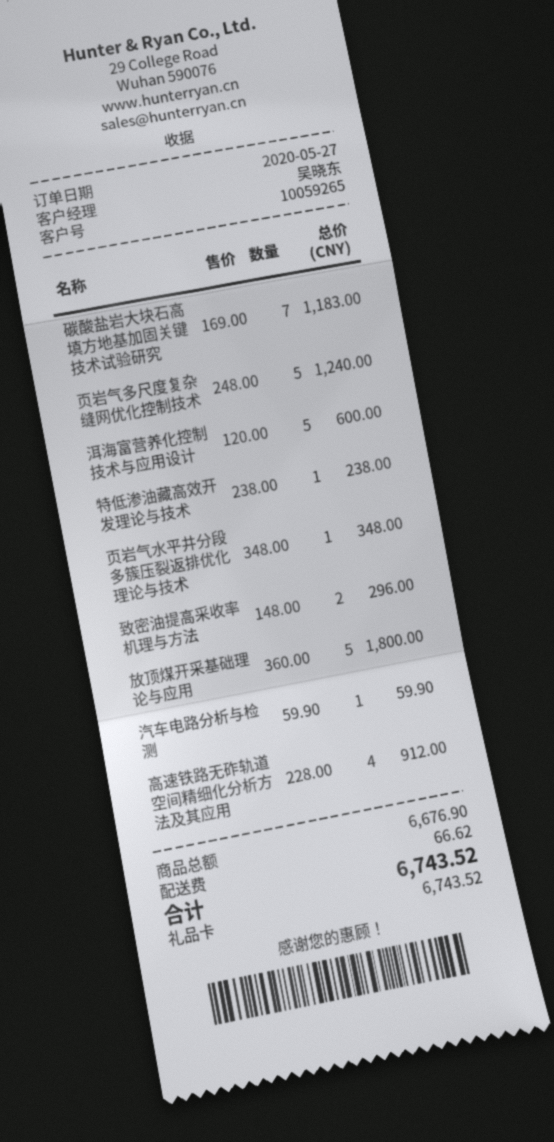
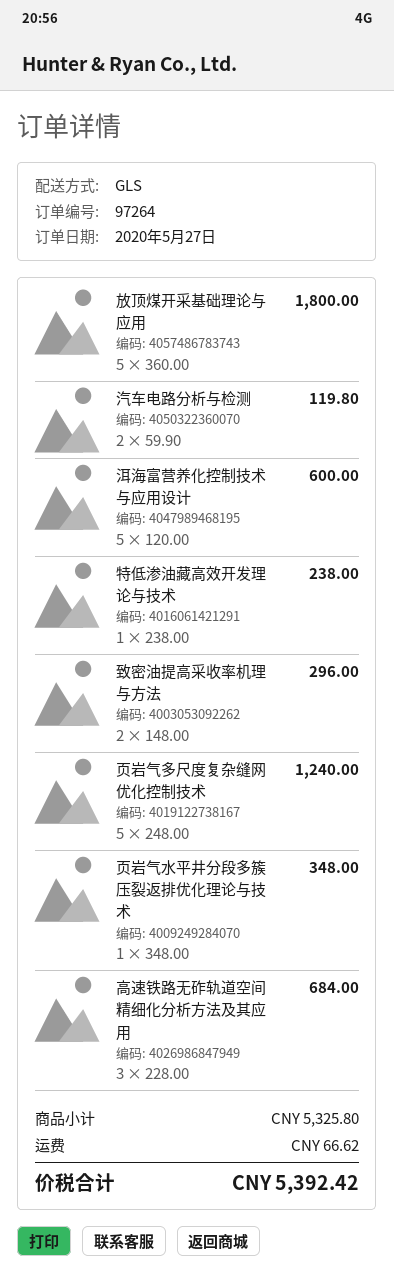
碳酸盐岩大块石高填方地基加固关键技术试验研究: 7 x 169.00 = 1183.00 -> none
汽车电路分析与检测: 1 x 59.90 = 59.90 -> 2 x 59.90 = 119.80
高速铁路无砟轨道空间精细化分析方法及其应用: 4 x 228.00 = 912.00 -> 3 x 228.00 = 684.00
subtotal: 6676.90 -> 5325.80
total: 6743.52 -> 5392.42

